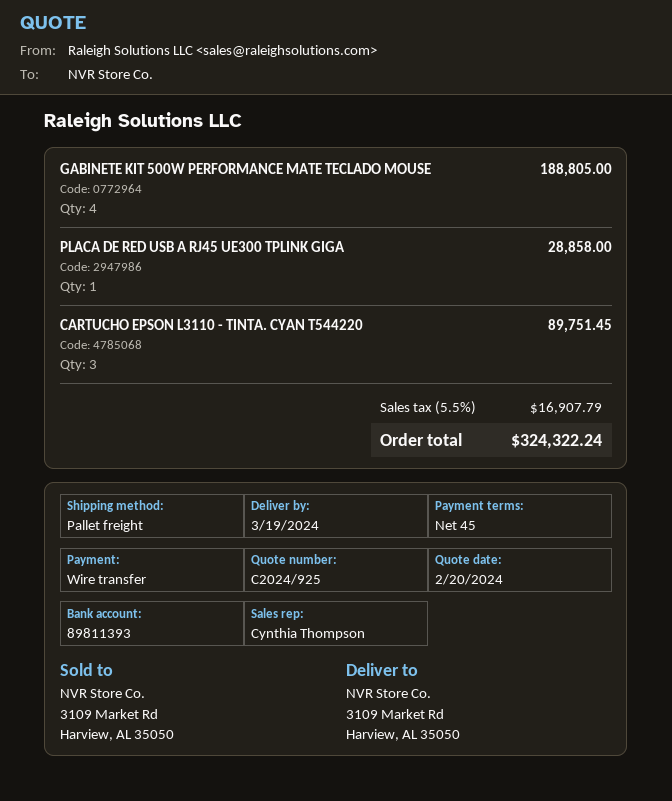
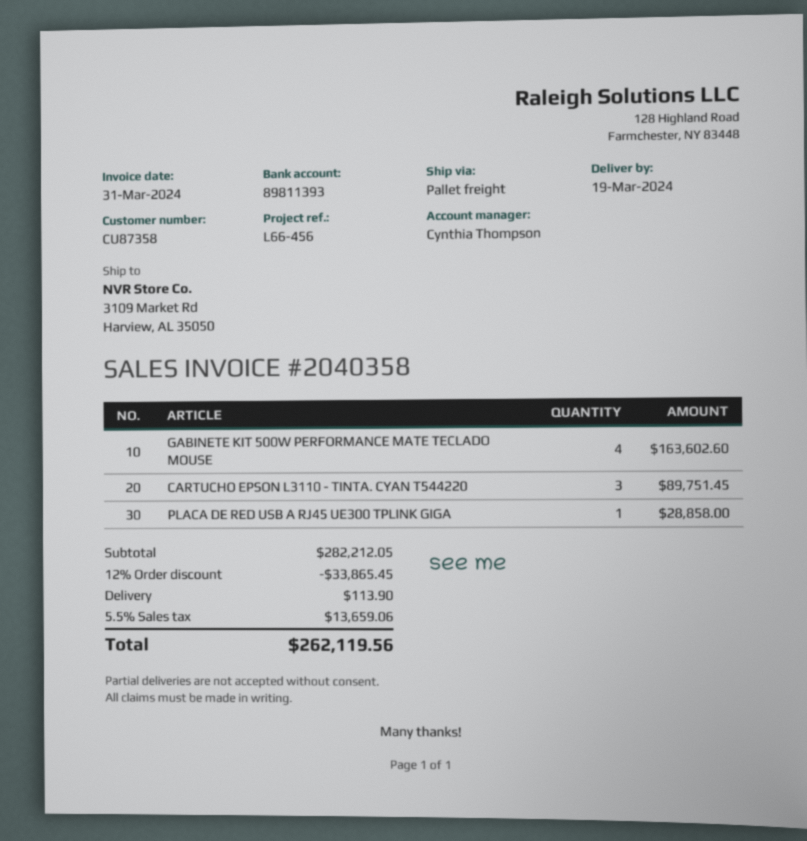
GABINETE KIT 500W PERFORMANCE MATE TECLADO MOUSE: 4 for 188805.00 -> 4 for 163602.60
discount: none -> 12% = 33865.45
shipping: none -> 113.90
tax: 5.5% = 16907.79 -> 5.5% = 13659.06
total: 324322.24 -> 262119.56

